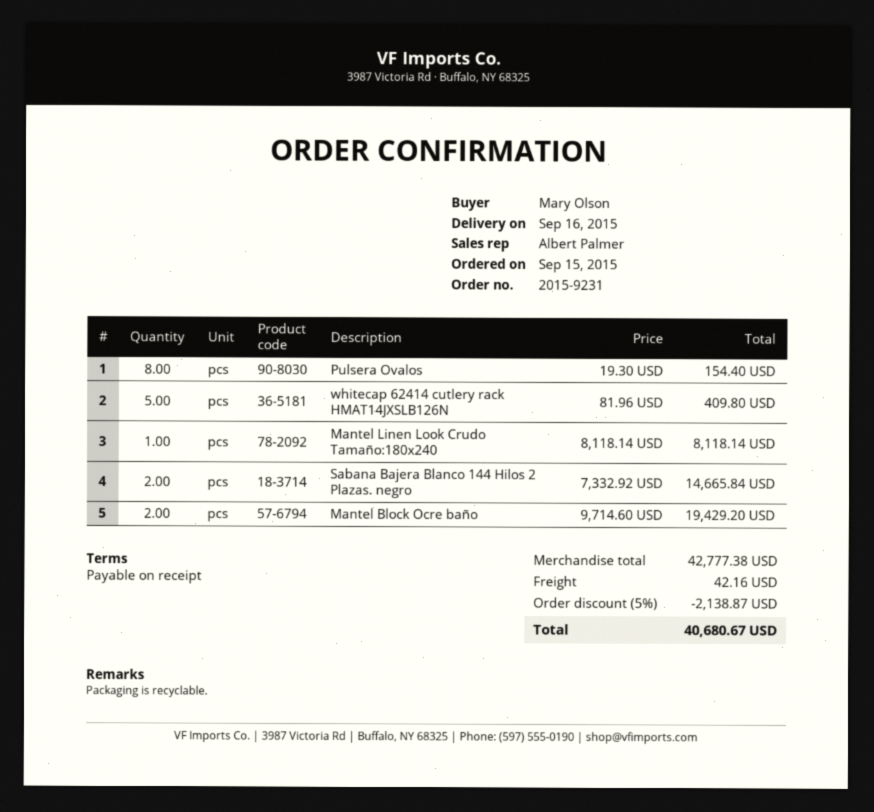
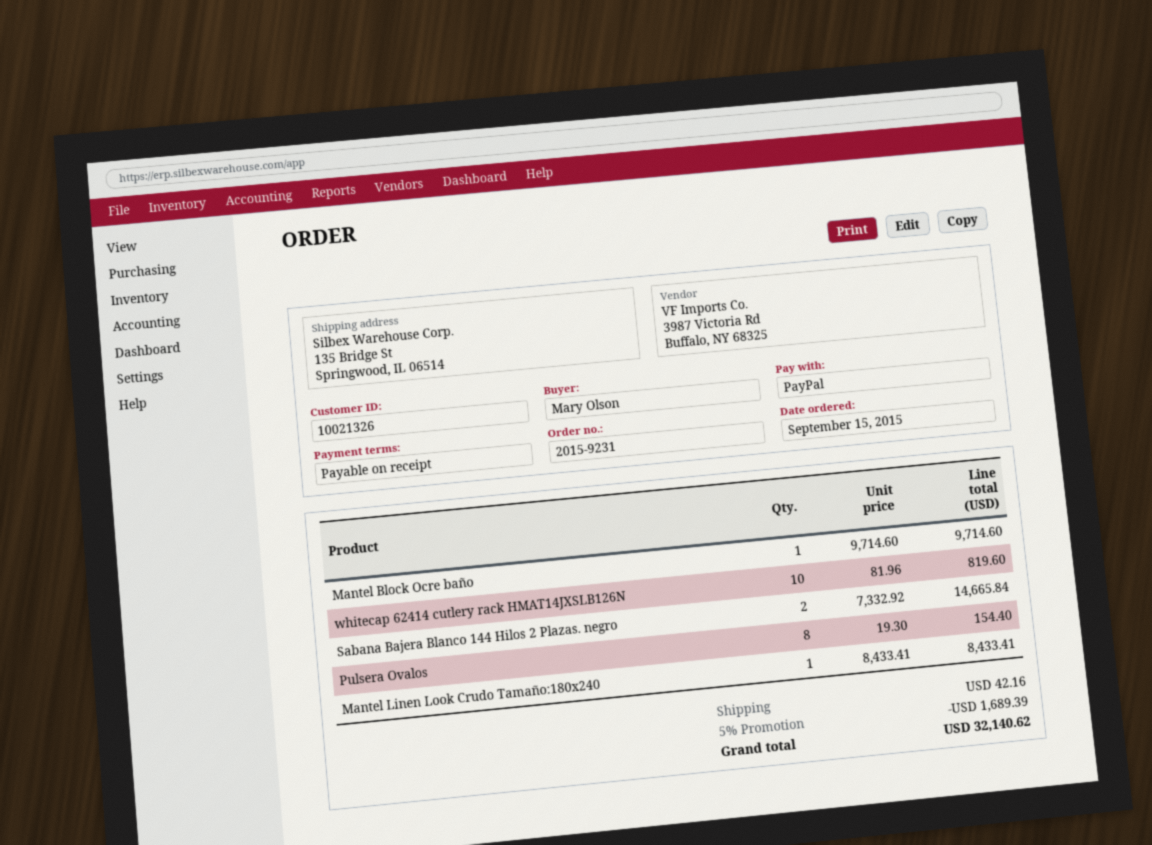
whitecap 62414 cutlery rack HMAT14JXSLB126N: 5 x 81.96 = 409.80 -> 10 x 81.96 = 819.60
Mantel Linen Look Crudo Tamaño:180x240: 1 x 8118.14 = 8118.14 -> 1 x 8433.41 = 8433.41
Mantel Block Ocre baño: 2 x 9714.60 = 19429.20 -> 1 x 9714.60 = 9714.60
discount: 5% = 2138.87 -> 5% = 1689.39
total: 40680.67 -> 32140.62

